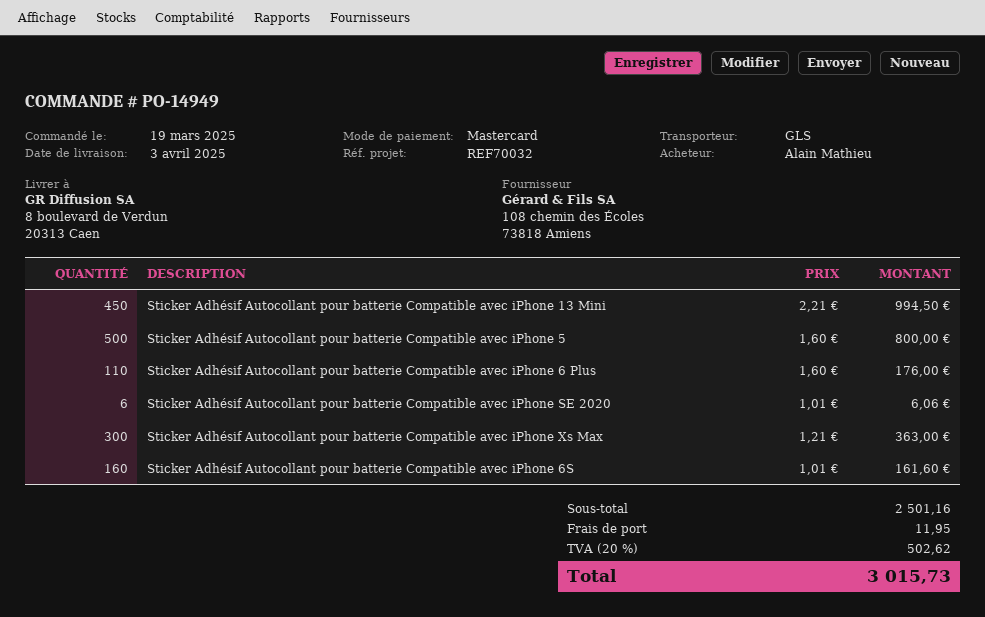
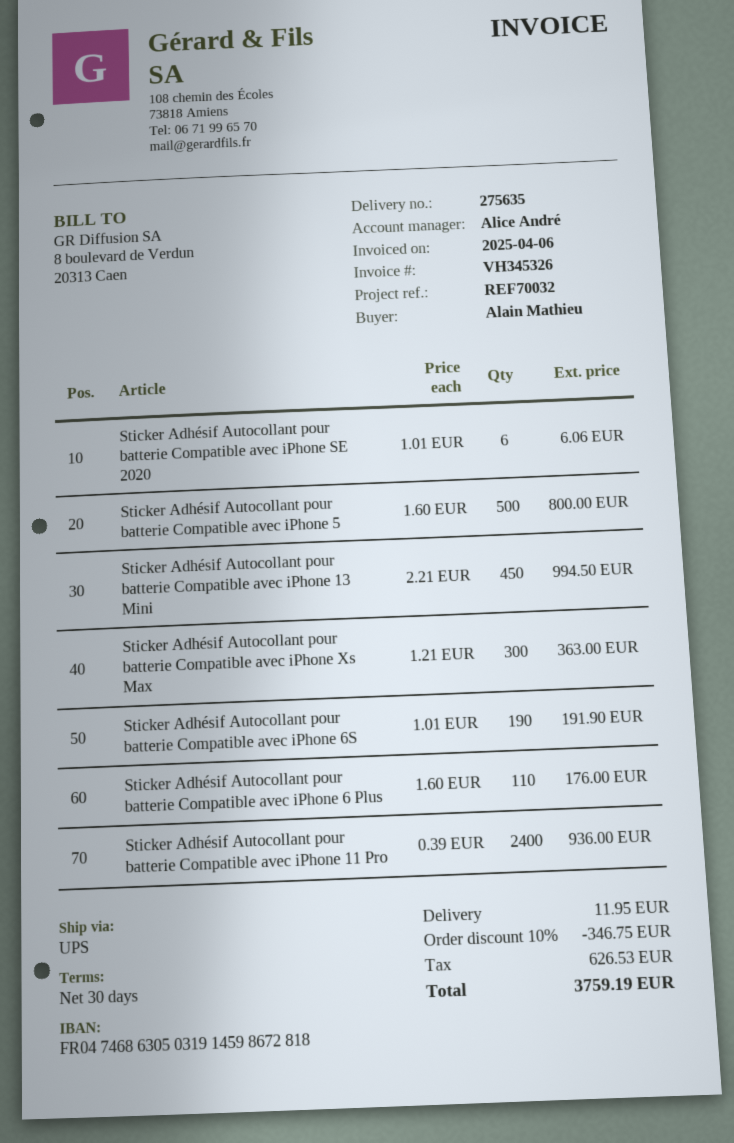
shipping method: GLS -> UPS
Sticker Adhésif Autocollant pour batterie Compatible avec iPhone 6S: 160 x 1.01 = 161.60 -> 190 x 1.01 = 191.90
Sticker Adhésif Autocollant pour batterie Compatible avec iPhone 11 Pro: none -> 2400 x 0.39 = 936.00
discount: none -> 10% = 346.75
tax: 502.62 -> 626.53
total: 3015.73 -> 3759.19

